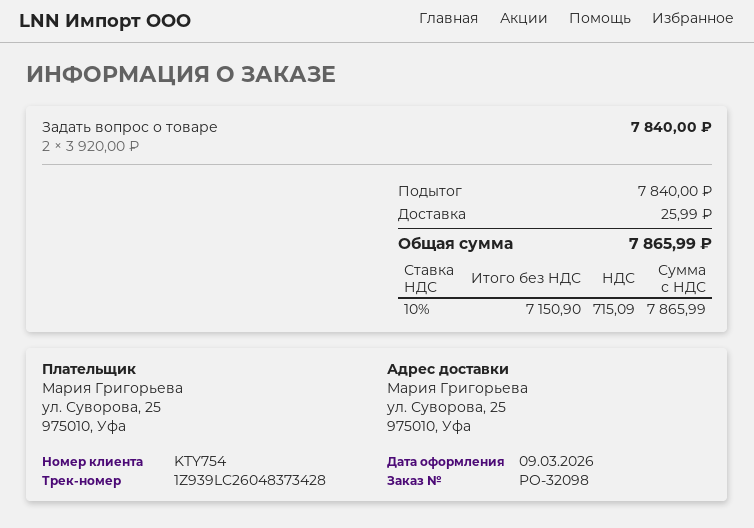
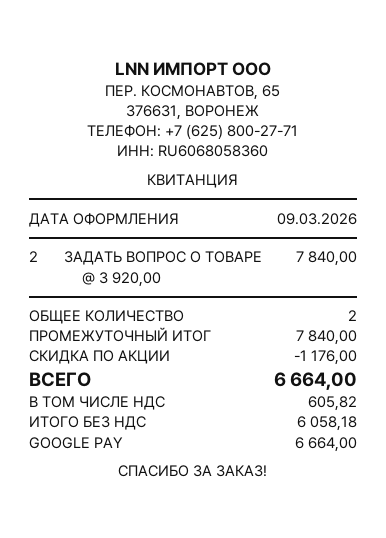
discount: none -> 1176.00
shipping: 25.99 -> none
net: 7150.90 -> 6058.18
tax: 715.09 -> 605.82
total: 7865.99 -> 6664.00

